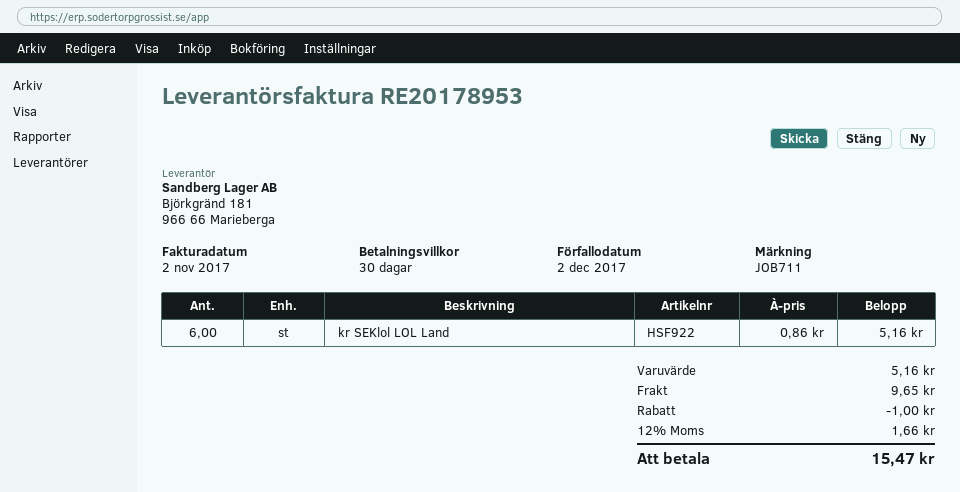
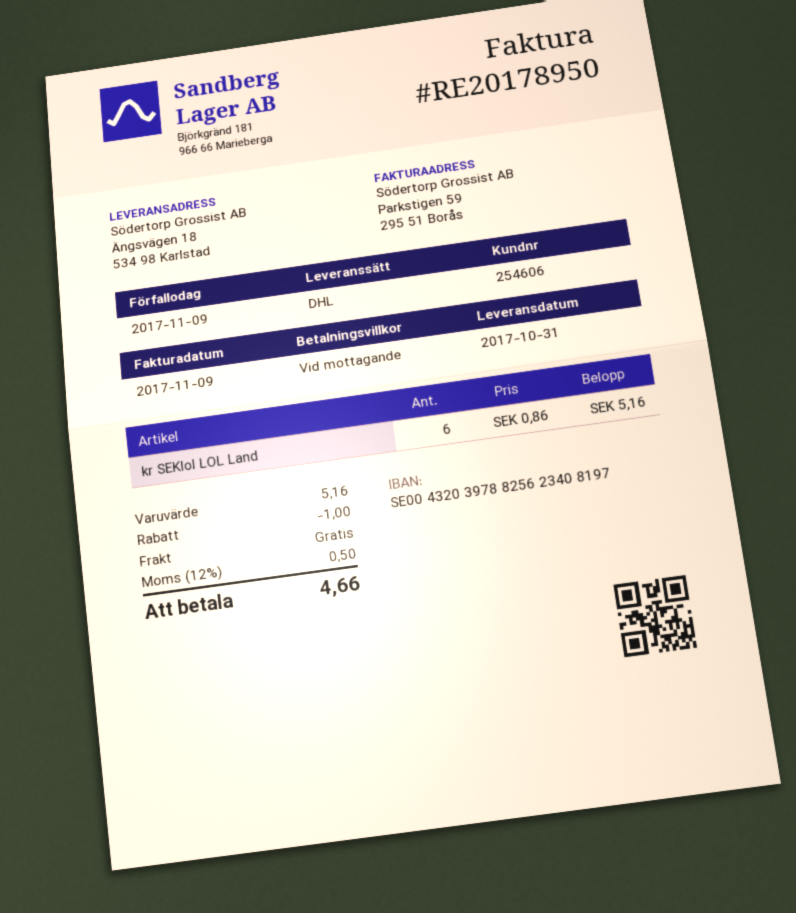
invoice number: RE20178953 -> RE20178950
invoice date: 2017-11-02 -> 2017-11-09
payment terms: 30 days -> on receipt
due date: 2017-12-02 -> 2017-11-09
shipping: 9.65 -> 0.00
tax: 12% = 1.66 -> 12% = 0.50
total: 15.47 -> 4.66

